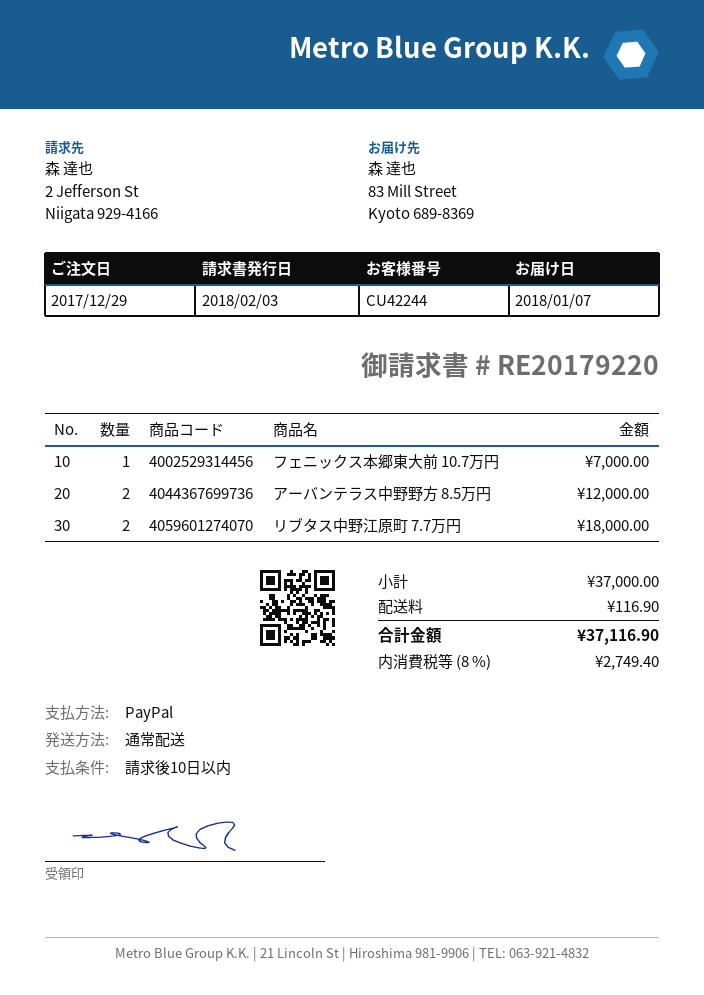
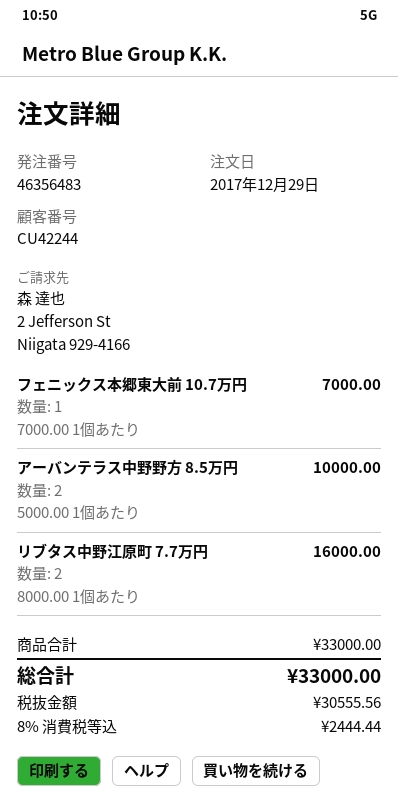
アーバンテラス中野野方 8.5万円: 2 for 12000.00 -> 2 for 10000.00
リブタス中野江原町 7.7万円: 2 for 18000.00 -> 2 for 16000.00
subtotal: 37000.00 -> 33000.00
shipping: 116.90 -> none
tax: 8% = 2749.40 -> 8% = 2444.44
total: 37116.90 -> 33000.00

